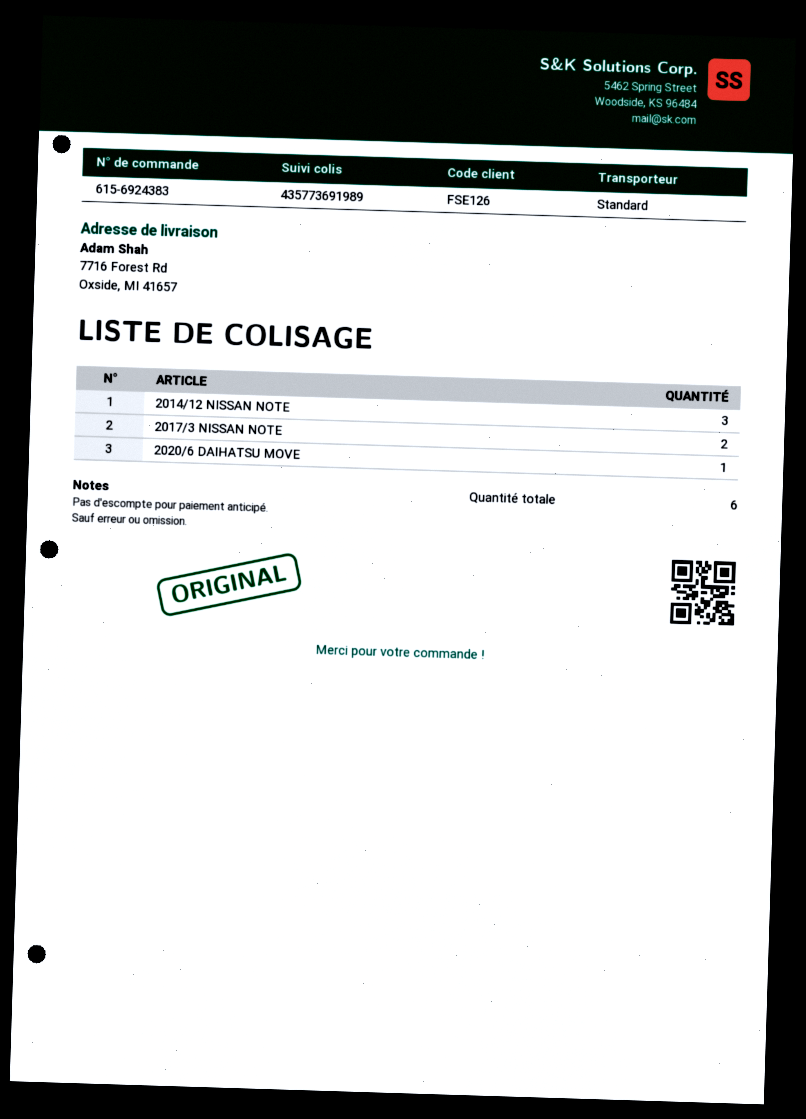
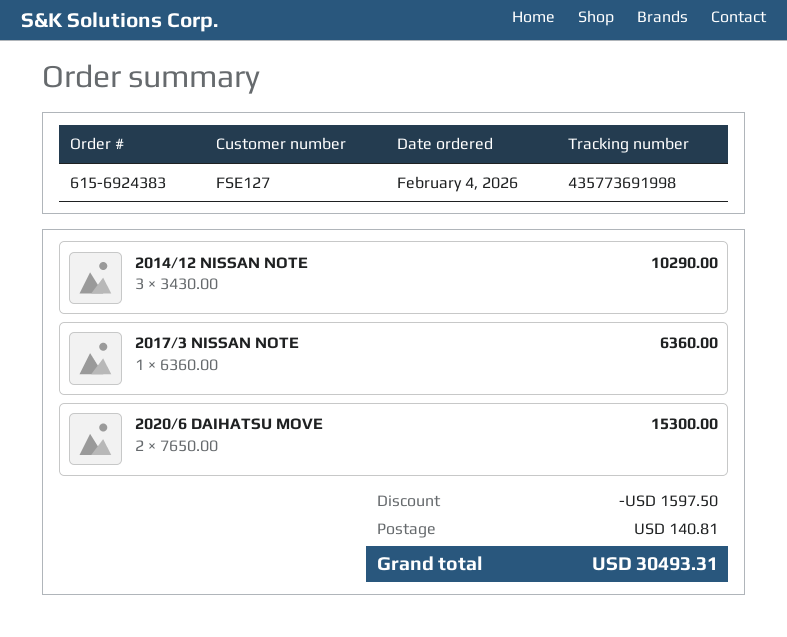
customer number: FSE126 -> FSE127
tracking number: 435773691989 -> 435773691998
2017/3 NISSAN NOTE: 2 -> 1
2020/6 DAIHATSU MOVE: 1 -> 2

